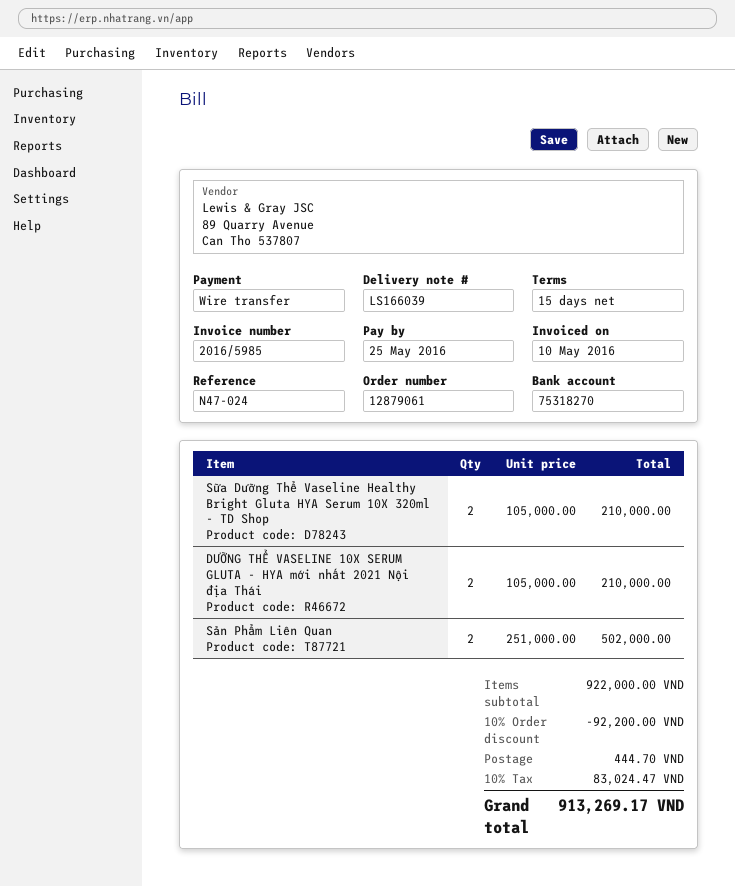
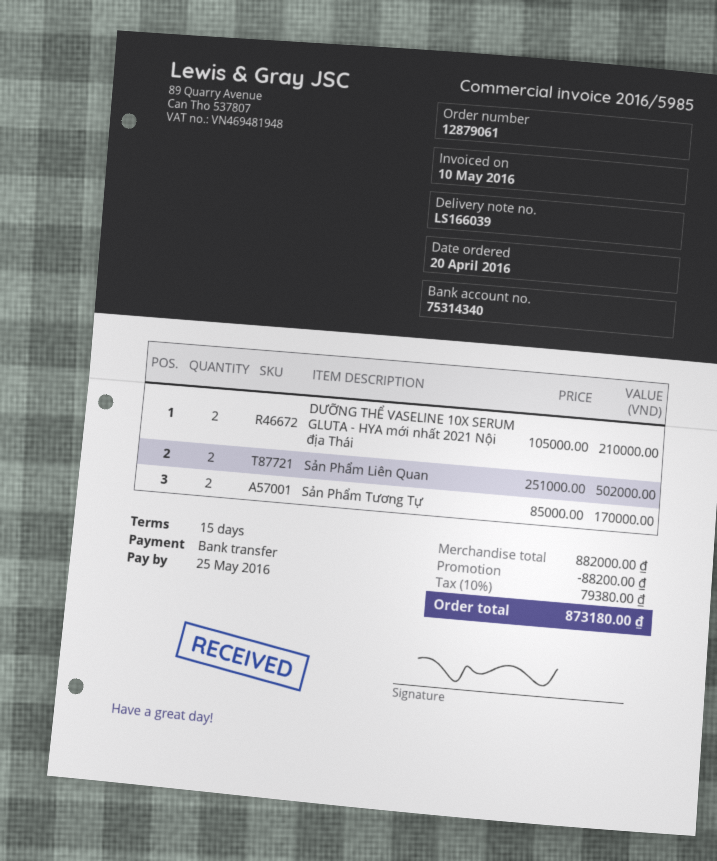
bank account: 75318270 -> 75314340
Sữa Dưỡng Thể Vaseline Healthy Bright Gluta HYA Serum 10X 320ml - TD Shop: 2 x 105000.00 = 210000.00 -> none
Sản Phẩm Tương Tự: none -> 2 x 85000.00 = 170000.00
subtotal: 922000.00 -> 882000.00
discount: 92200.00 -> 88200.00
shipping: 444.70 -> none
tax: 10% = 83024.47 -> 10% = 79380.00
total: 913269.17 -> 873180.00

